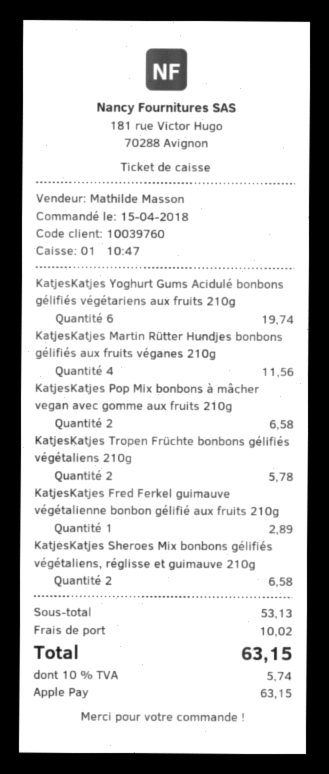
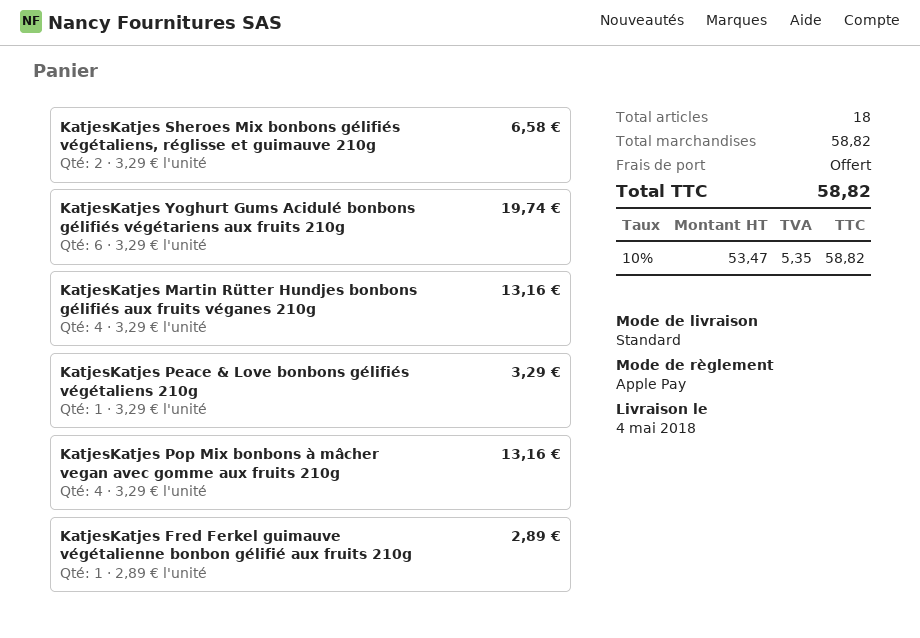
KatjesKatjes Martin Rütter Hundjes bonbons gélifiés aux fruits véganes 210g: 4 for 11.56 -> 4 for 13.16
KatjesKatjes Pop Mix bonbons à mâcher vegan avec gomme aux fruits 210g: 2 for 6.58 -> 4 for 13.16
KatjesKatjes Tropen Früchte bonbons gélifiés végétaliens 210g: 2 for 5.78 -> none
KatjesKatjes Peace & Love bonbons gélifiés végétaliens 210g: none -> 1 for 3.29
subtotal: 53.13 -> 58.82
shipping: 10.02 -> 0.00
tax: 10% = 5.74 -> 10% = 5.35
total: 63.15 -> 58.82

